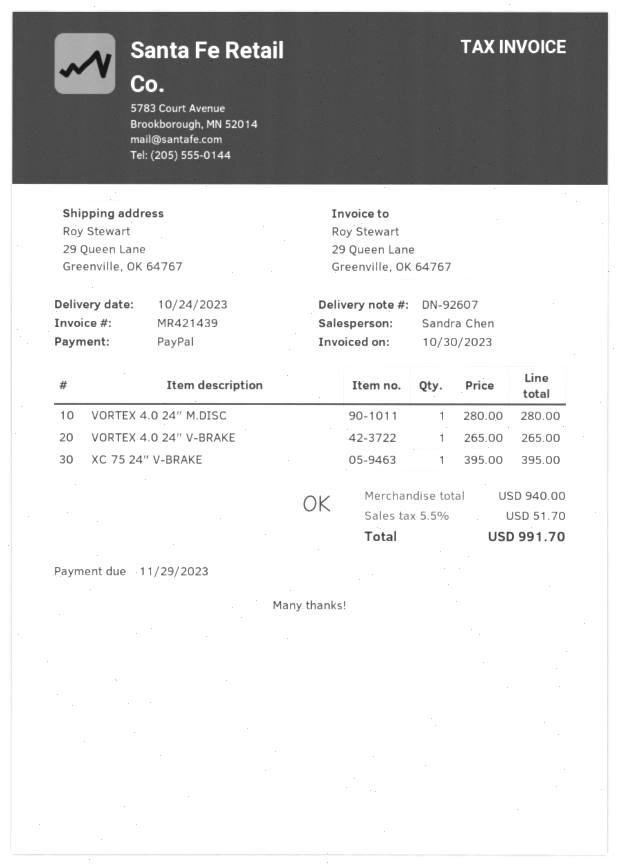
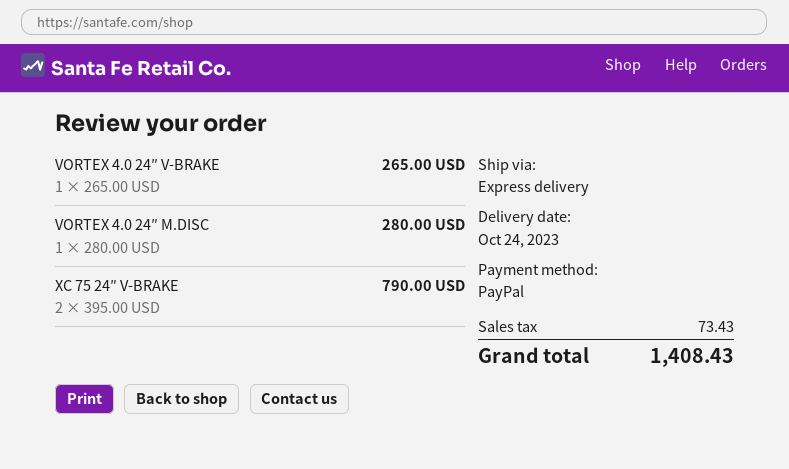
XC 75 24″ V-BRAKE: 1 x 395.00 = 395.00 -> 2 x 395.00 = 790.00
tax: 51.70 -> 73.43
total: 991.70 -> 1408.43

